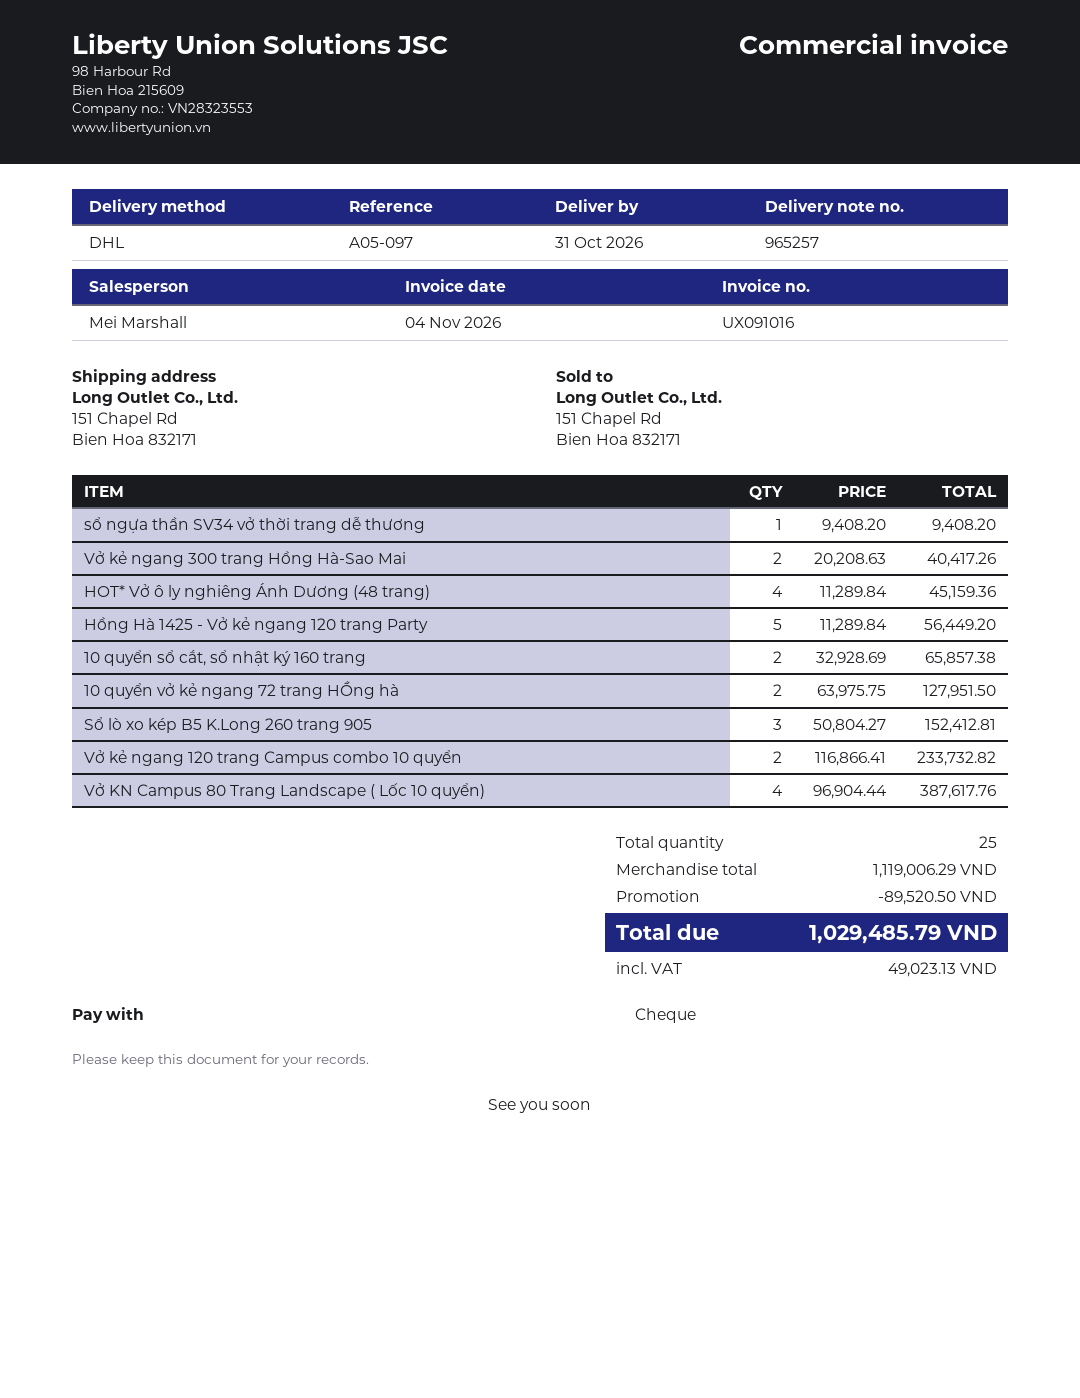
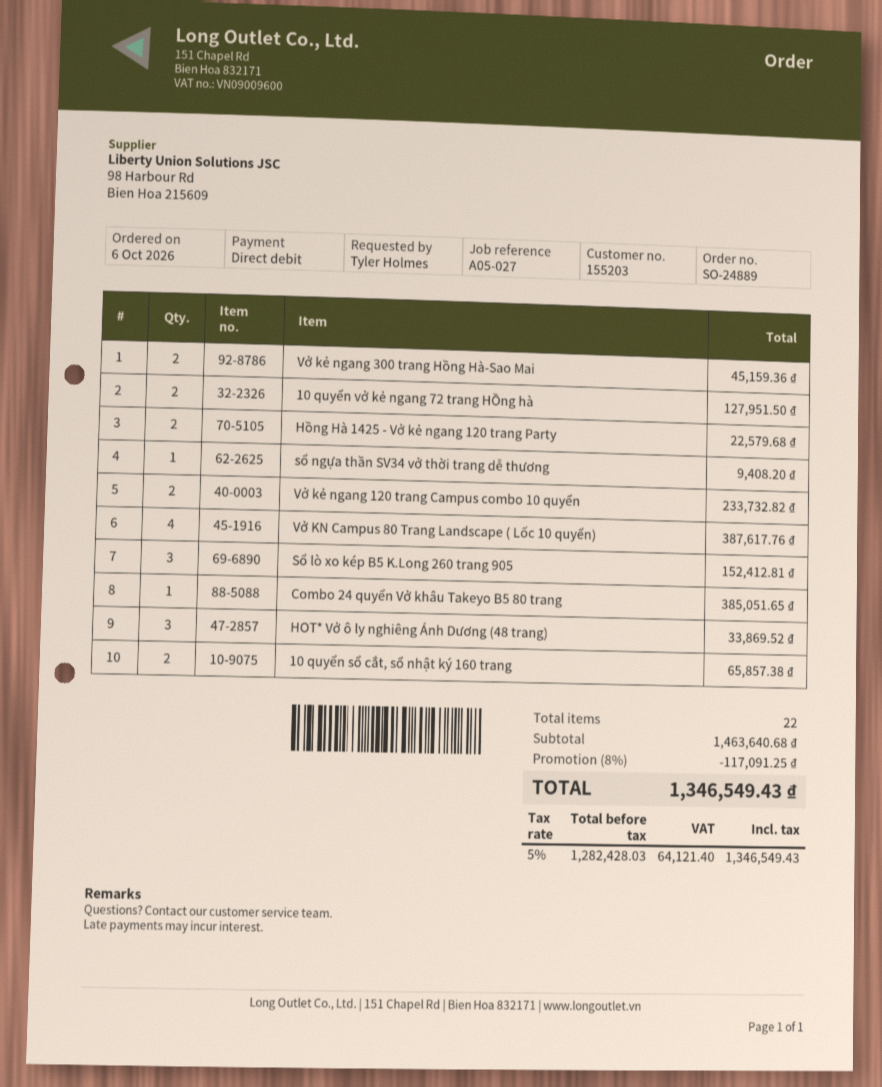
reference: A05-097 -> A05-027
payment method: cheque -> direct debit
Vở kẻ ngang 300 trang Hồng Hà-Sao Mai: 2 for 40417.26 -> 2 for 45159.36
HOT* Vở ô ly nghiêng Ánh Dương (48 trang): 4 for 45159.36 -> 3 for 33869.52
Hồng Hà 1425 - Vở kẻ ngang 120 trang Party: 5 for 56449.20 -> 2 for 22579.68
Combo 24 quyển Vở khâu Takeyo B5 80 trang: none -> 1 for 385051.65
total quantity: 25 -> 22
subtotal: 1119006.29 -> 1463640.68
discount: 89520.50 -> 117091.25
tax: 49023.13 -> 64121.40
total: 1029485.79 -> 1346549.43

